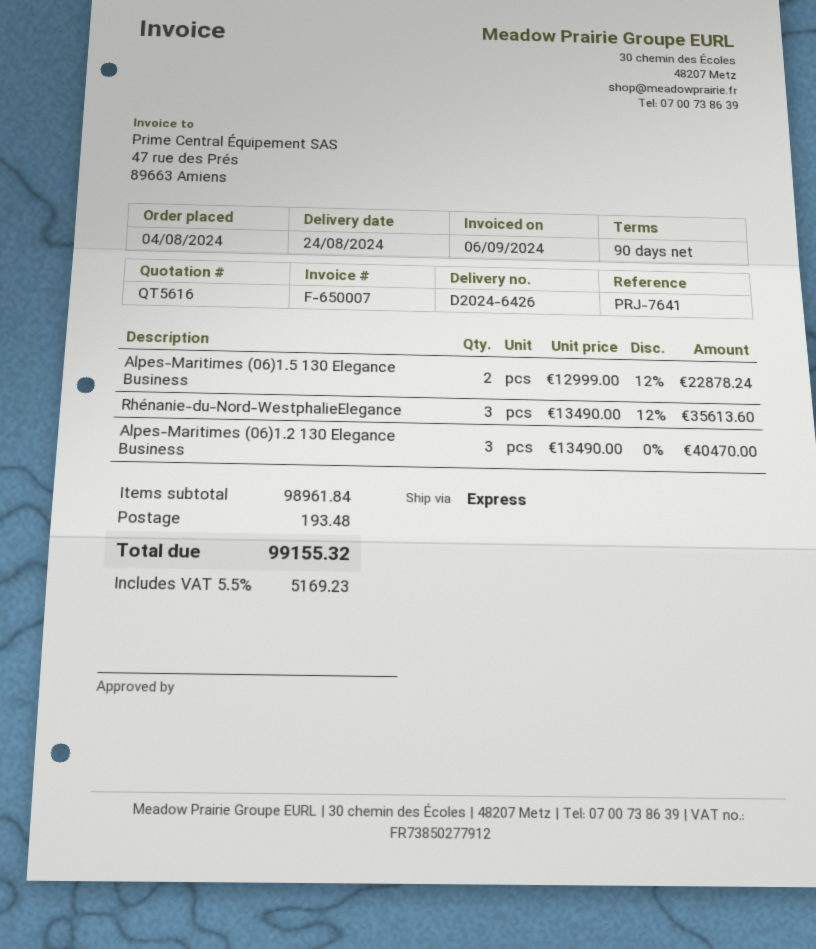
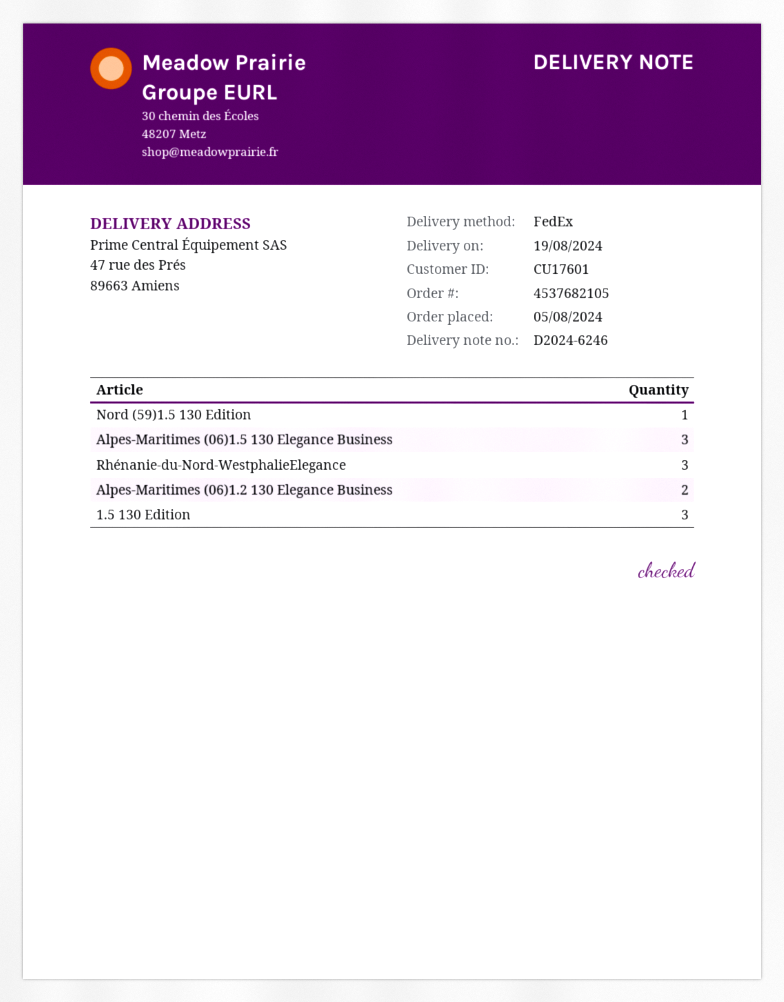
order date: 2024-08-04 -> 2024-08-05
delivery note number: D2024-6426 -> D2024-6246
delivery date: 2024-08-24 -> 2024-08-19
shipping method: express -> FedEx
Alpes-Maritimes (06)1.5 130 Elegance Business: 2 -> 3
Alpes-Maritimes (06)1.2 130 Elegance Business: 3 -> 2
Nord (59)1.5 130 Edition: none -> 1
1.5 130 Edition: none -> 3

